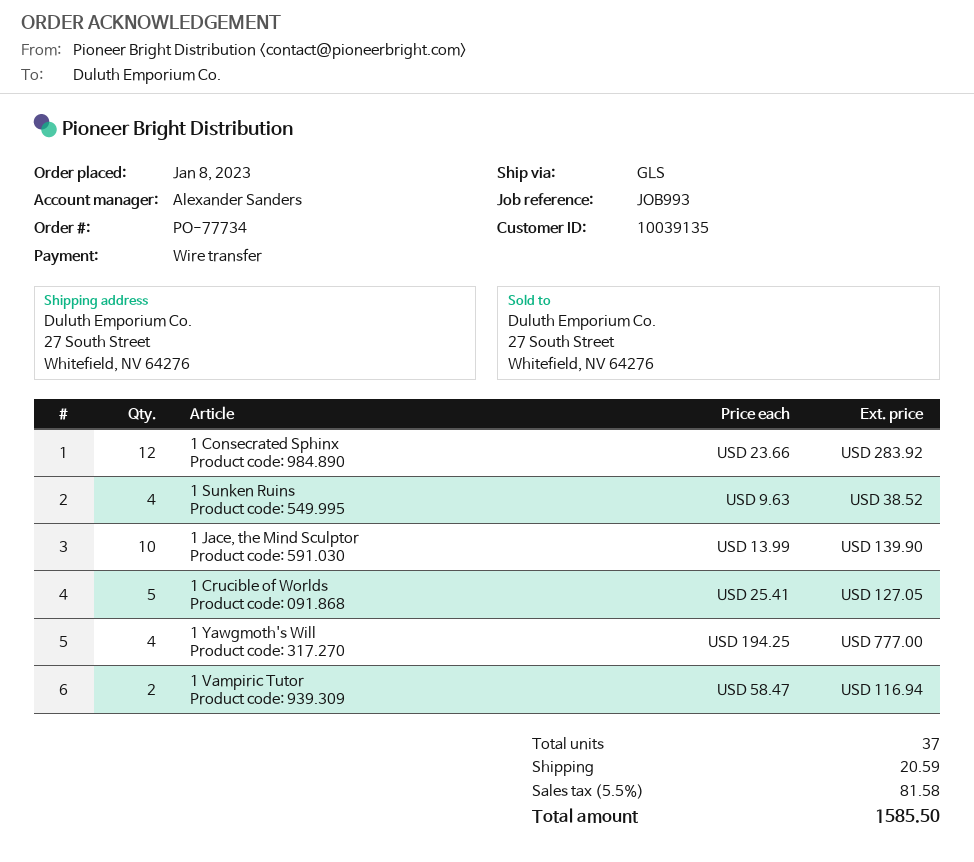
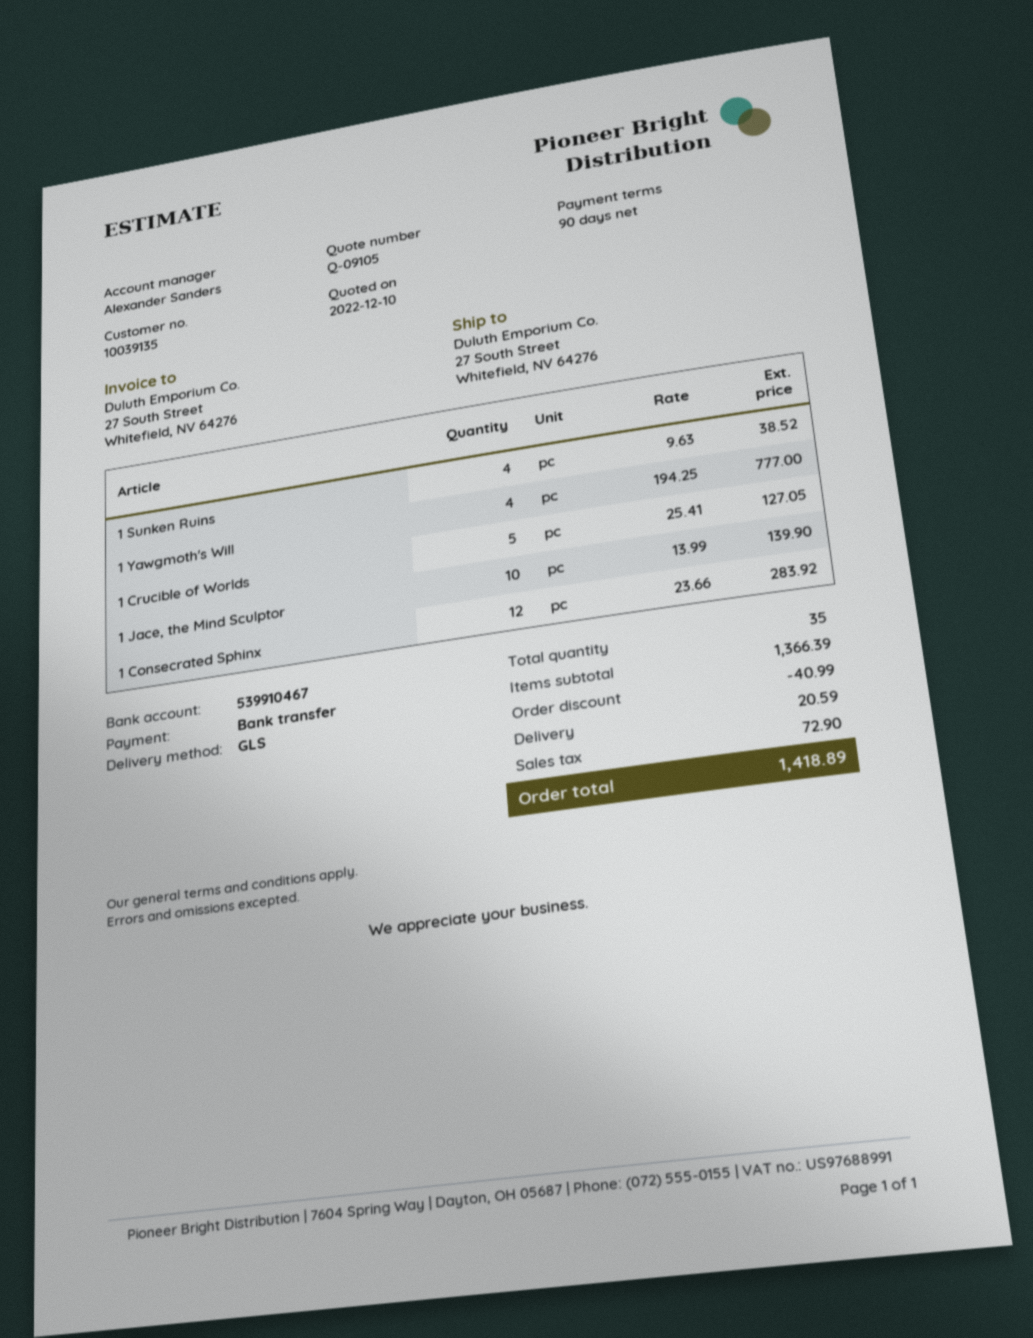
1 Vampiric Tutor: 2 x 58.47 = 116.94 -> none
total quantity: 37 -> 35
discount: none -> 40.99
tax: 81.58 -> 72.90
total: 1585.50 -> 1418.89

